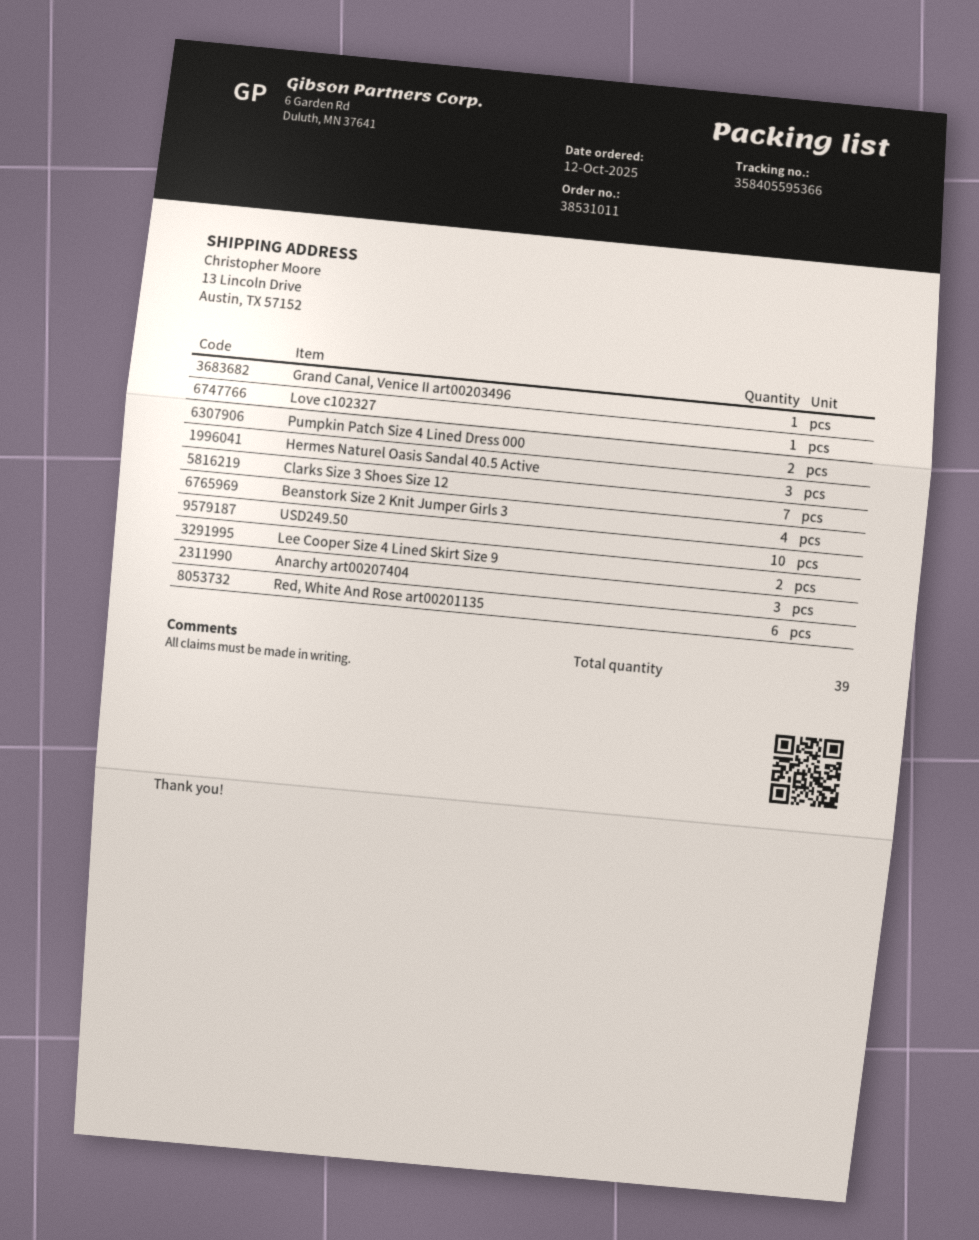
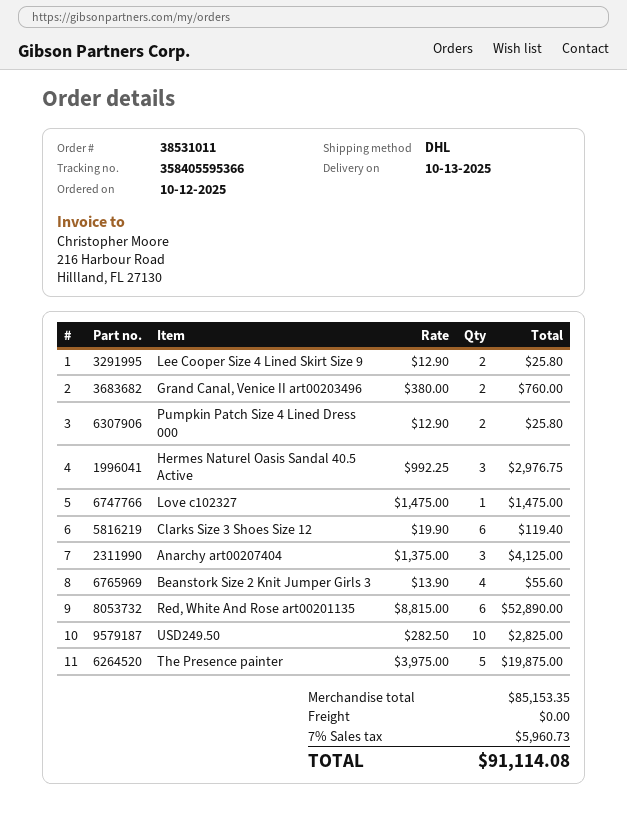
Grand Canal, Venice II art00203496: 1 -> 2
Clarks Size 3 Shoes Size 12: 7 -> 6
The Presence painter: none -> 5

